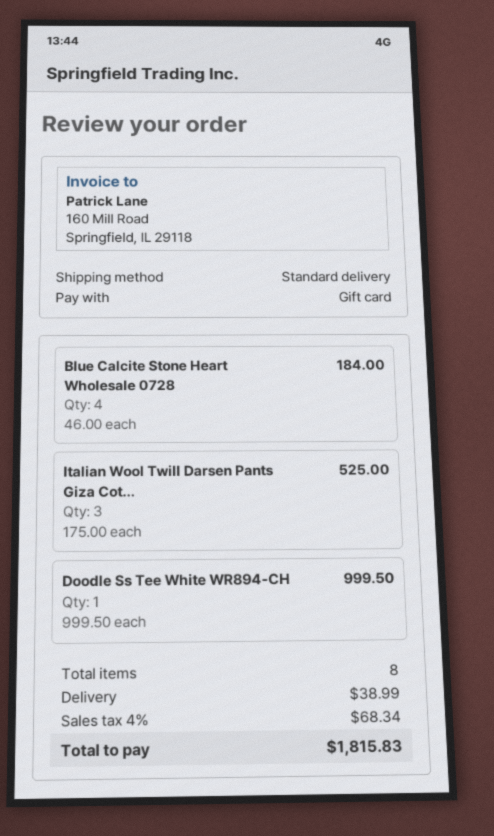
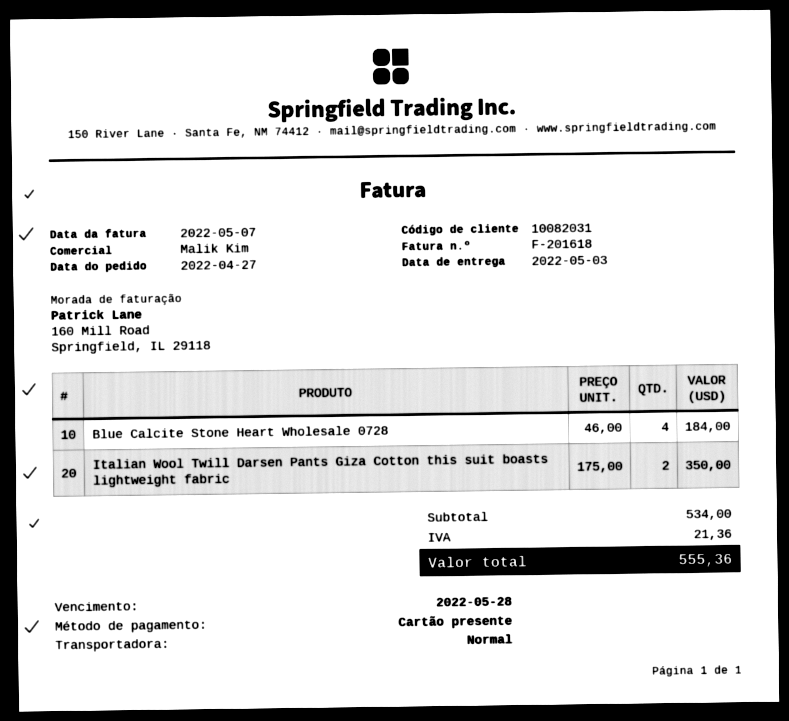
Italian Wool Twill Darsen Pants Giza Cot...: 3 x 175.00 = 525.00 -> 2 x 175.00 = 350.00
Doodle Ss Tee White WR894-CH: 1 x 999.50 = 999.50 -> none
shipping: 38.99 -> none
tax: 68.34 -> 21.36
total: 1815.83 -> 555.36

